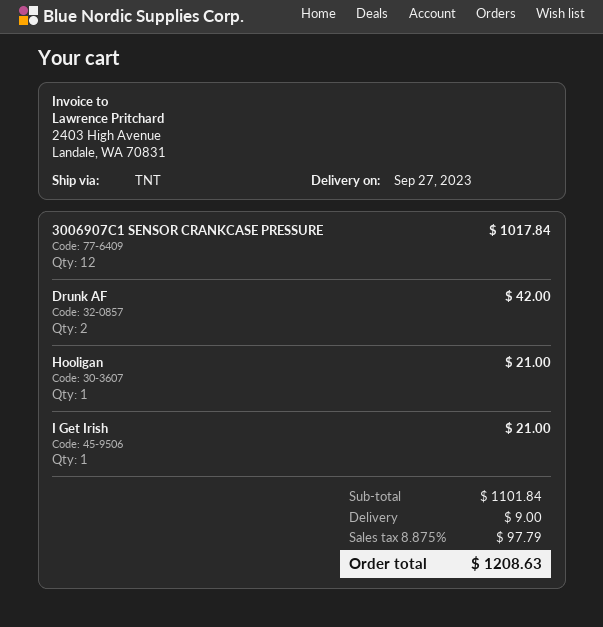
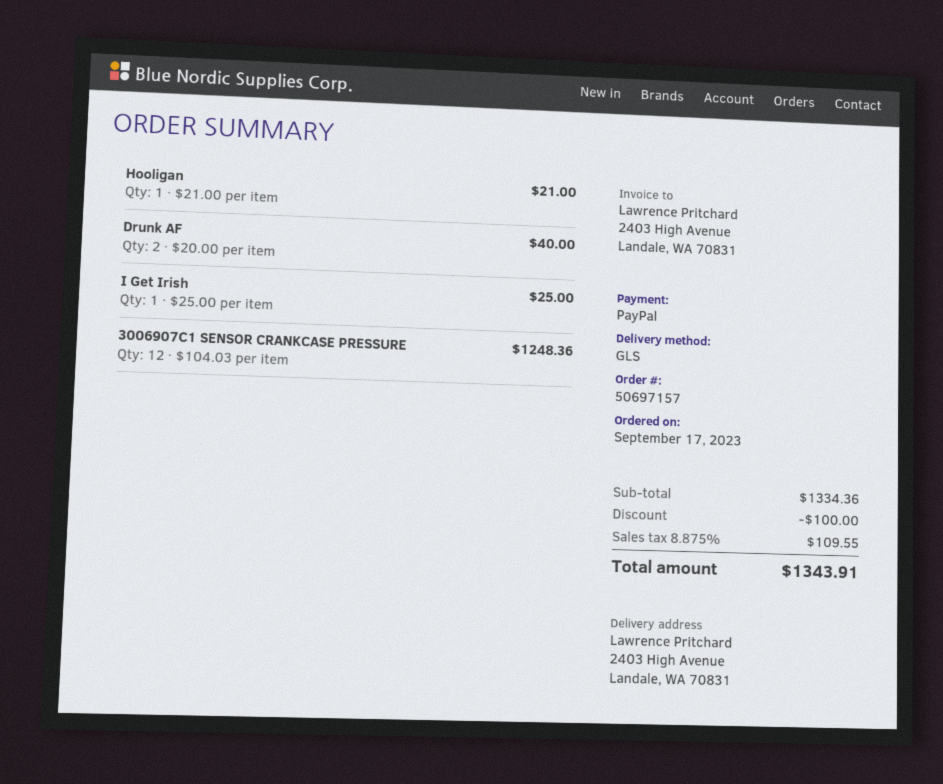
shipping method: TNT -> GLS
3006907C1 SENSOR CRANKCASE PRESSURE: 12 for 1017.84 -> 12 for 1248.36
Drunk AF: 2 for 42.00 -> 2 for 40.00
I Get Irish: 1 for 21.00 -> 1 for 25.00
subtotal: 1101.84 -> 1334.36
discount: none -> 100.00
shipping: 9.00 -> none
tax: 8.875% = 97.79 -> 8.875% = 109.55
total: 1208.63 -> 1343.91

